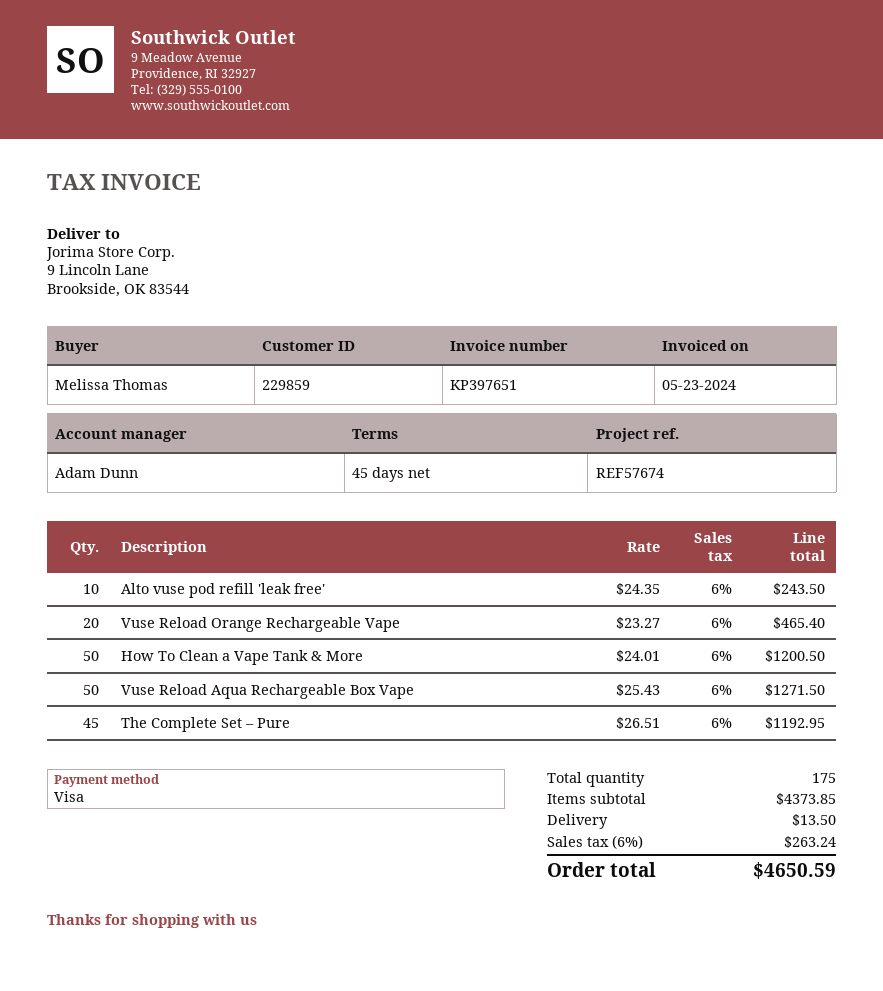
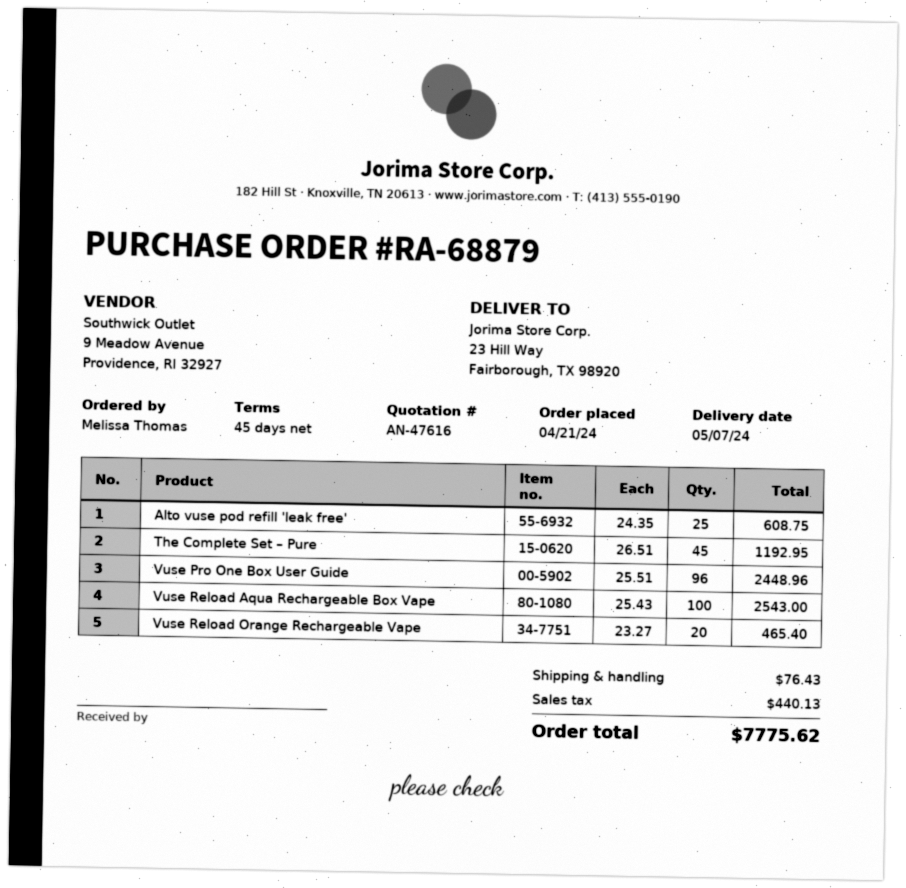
ship to: 9 Lincoln Lane, Brookside, OK 83544 -> 23 Hill Way, Fairborough, TX 98920
Alto vuse pod refill 'leak free': 10 x 24.35 = 243.50 -> 25 x 24.35 = 608.75
How To Clean a Vape Tank & More: 50 x 24.01 = 1200.50 -> none
Vuse Reload Aqua Rechargeable Box Vape: 50 x 25.43 = 1271.50 -> 100 x 25.43 = 2543.00
Vuse Pro One Box User Guide: none -> 96 x 25.51 = 2448.96
shipping: 13.50 -> 76.43
tax: 263.24 -> 440.13
total: 4650.59 -> 7775.62

